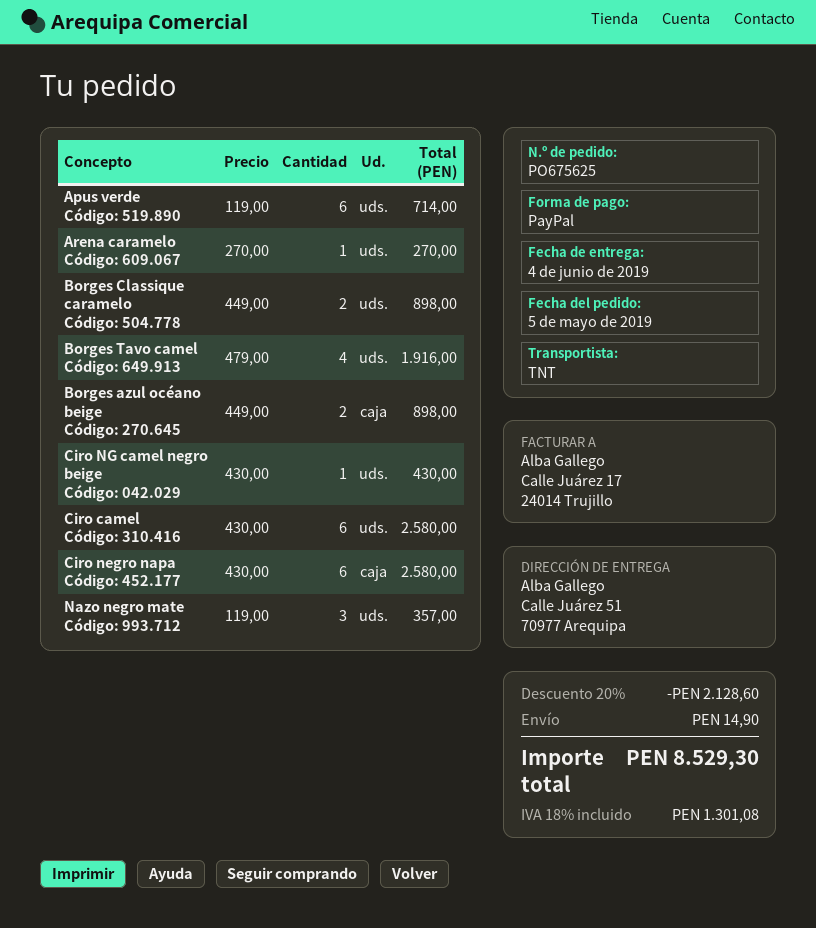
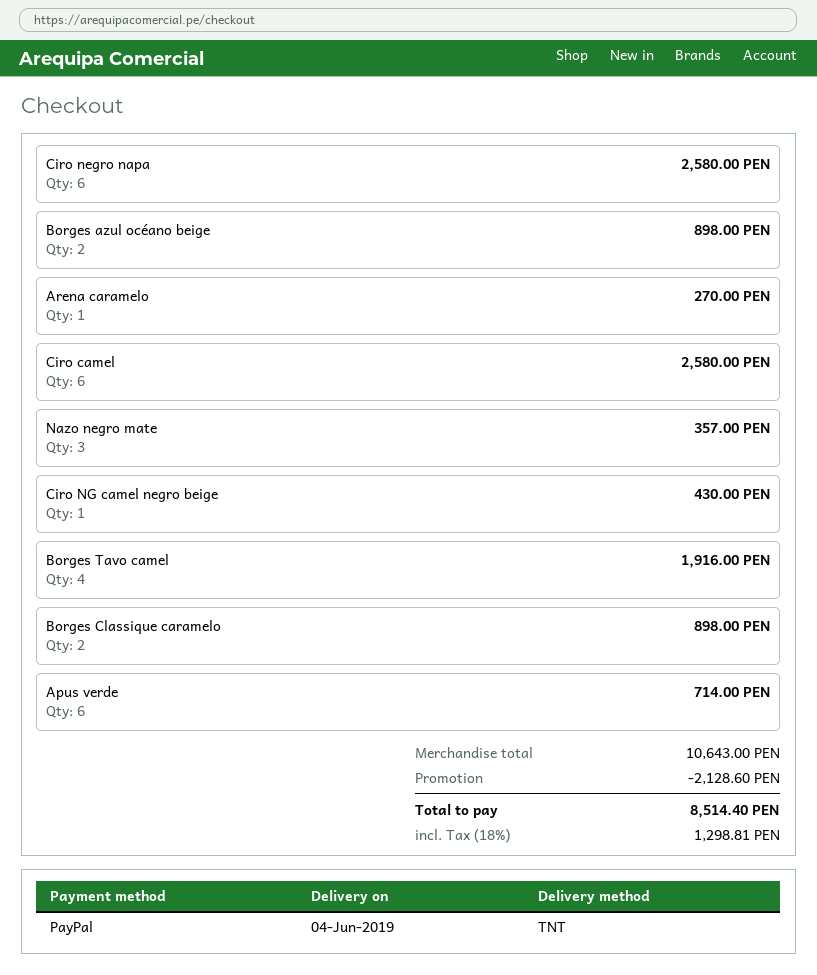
shipping: 14.90 -> none
tax: 18% = 1301.08 -> 18% = 1298.81
total: 8529.30 -> 8514.40

